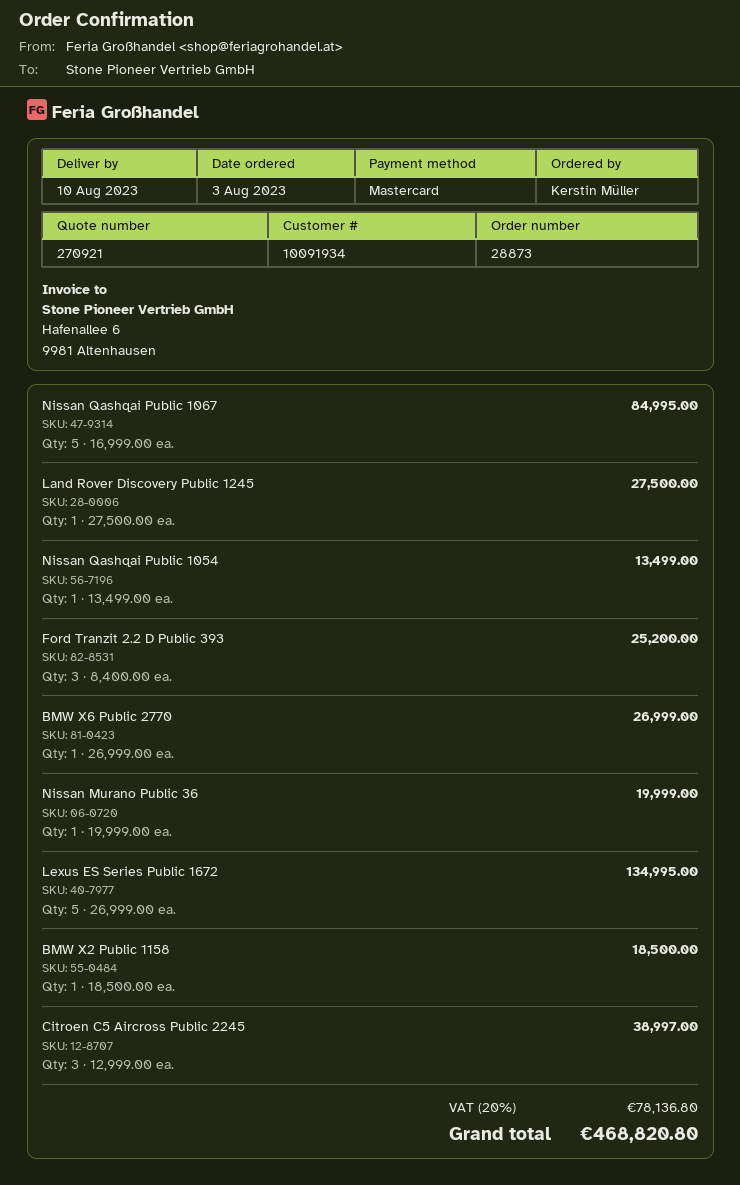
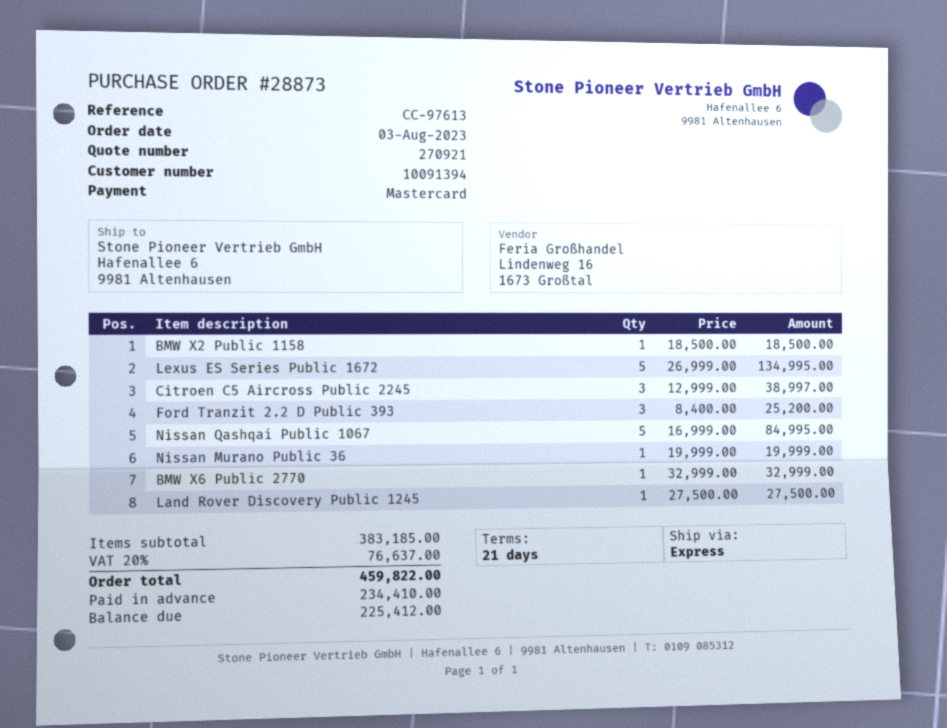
customer number: 10091934 -> 10091394
Nissan Qashqai Public 1054: 1 x 13499.00 = 13499.00 -> none
BMW X6 Public 2770: 1 x 26999.00 = 26999.00 -> 1 x 32999.00 = 32999.00
tax: 20% = 78136.80 -> 20% = 76637.00
total: 468820.80 -> 459822.00

